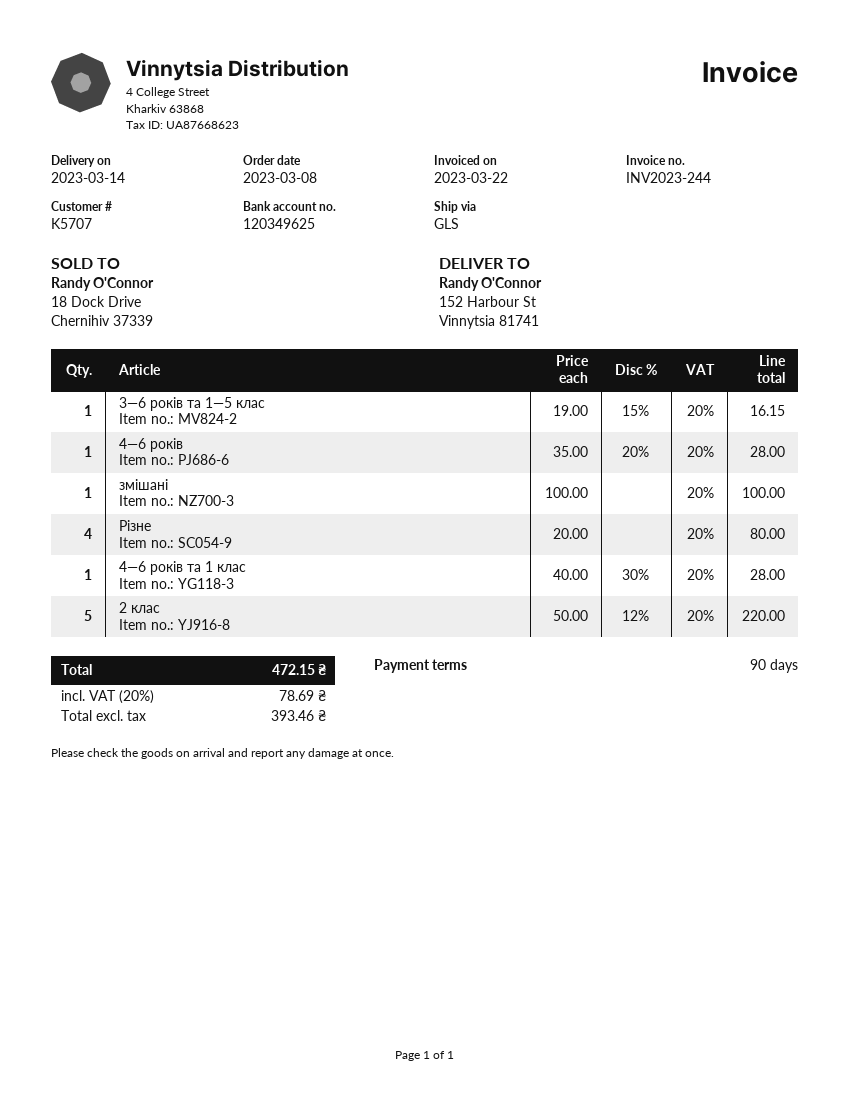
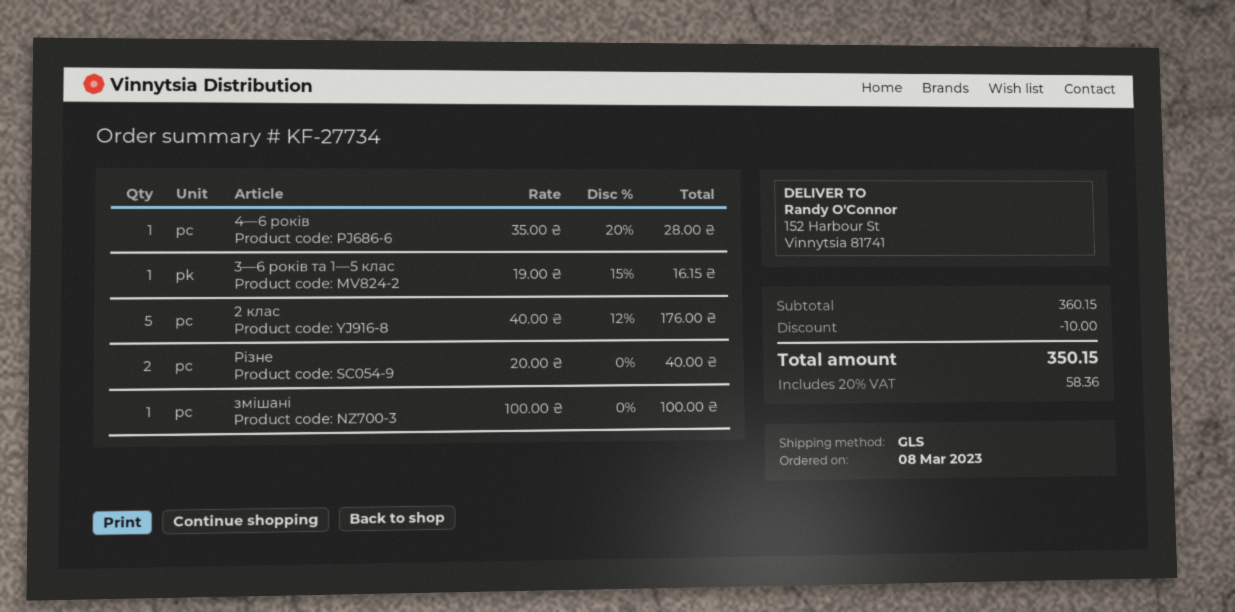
Різне: 4 x 20.00 = 80.00 -> 2 x 20.00 = 40.00
4—6 років та 1 клас: 1 x 40.00 - 30% = 28.00 -> none
2 клас: 5 x 50.00 - 12% = 220.00 -> 5 x 40.00 - 12% = 176.00
discount: none -> 10.00
tax: 20% = 78.69 -> 20% = 58.36
total: 472.15 -> 350.15

